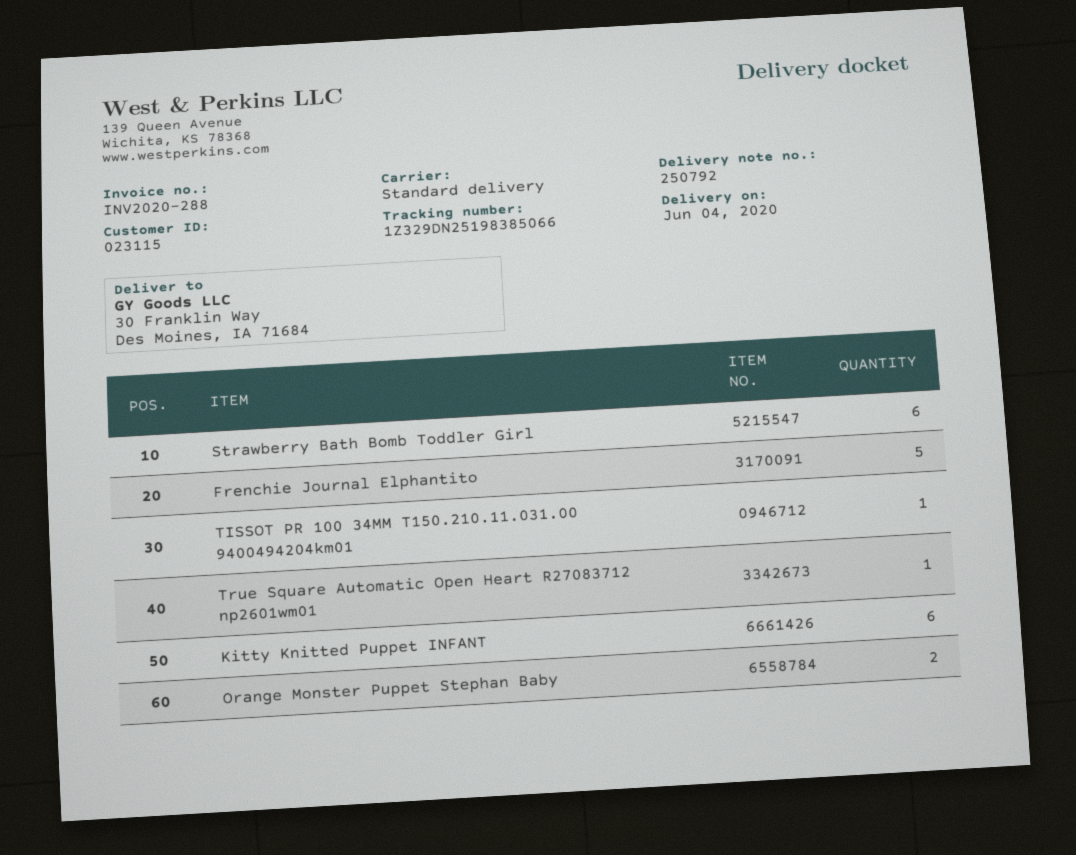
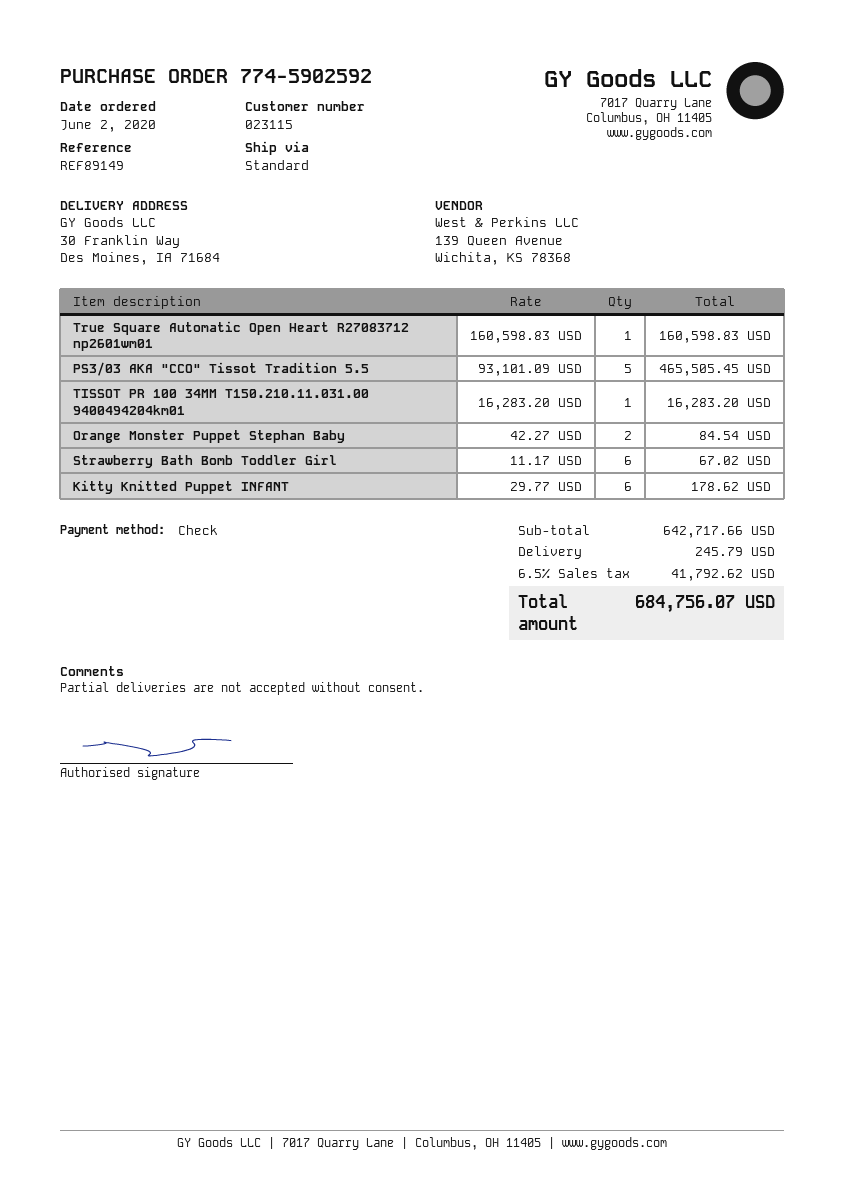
Frenchie Journal Elphantito: 5 -> none
PS3/03 AKA "CCO" Tissot Tradition 5.5: none -> 5

